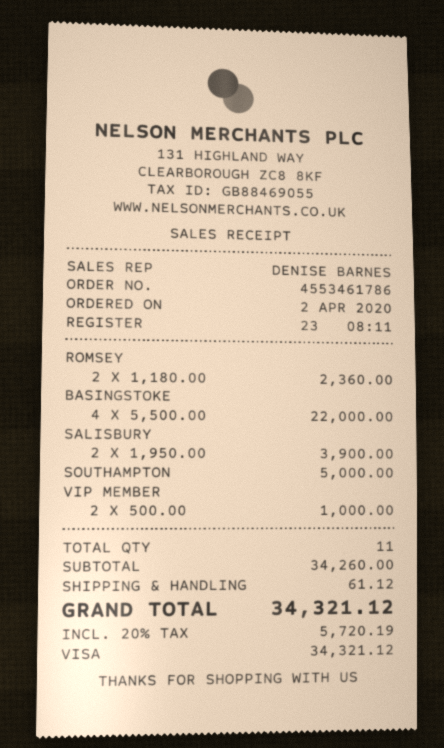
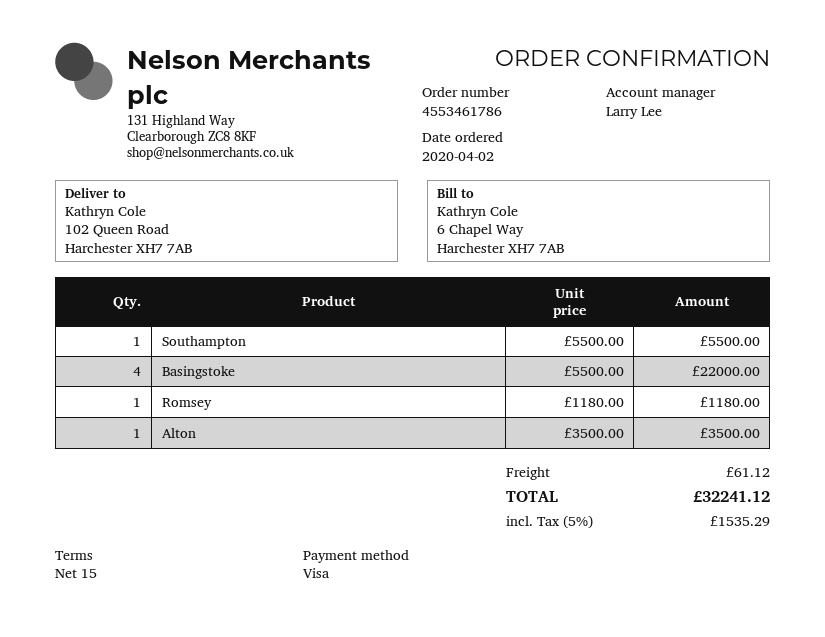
sales rep: DENISE BARNES -> Larry Lee
ROMSEY: 2 x 1180.00 = 2360.00 -> 1 x 1180.00 = 1180.00
SALISBURY: 2 x 1950.00 = 3900.00 -> none
SOUTHAMPTON: 1 x 5000.00 = 5000.00 -> 1 x 5500.00 = 5500.00
VIP MEMBER: 2 x 500.00 = 1000.00 -> none
Alton: none -> 1 x 3500.00 = 3500.00
tax: 20% = 5720.19 -> 5% = 1535.29
total: 34321.12 -> 32241.12

